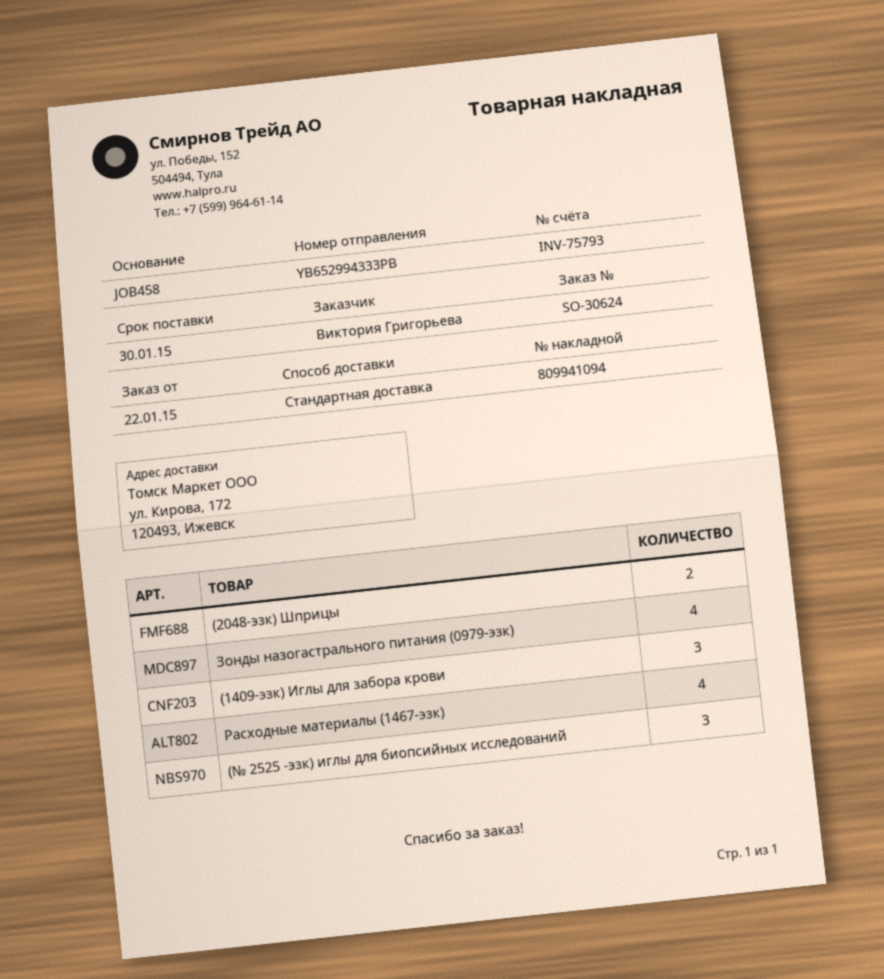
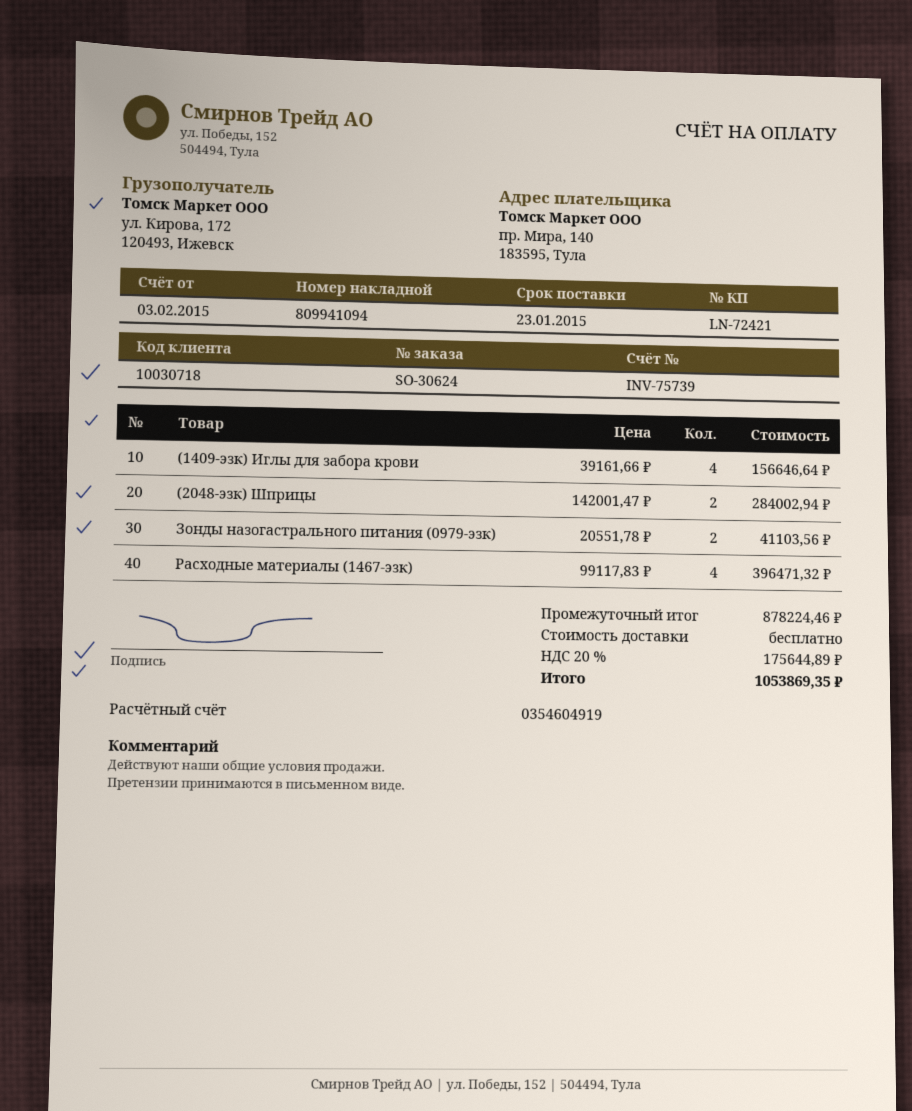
delivery date: 2015-01-30 -> 2015-01-23
invoice number: INV-75793 -> INV-75739
Зонды назогастрального питания (0979-эзк): 4 -> 2
(1409-эзк) Иглы для забора крови: 3 -> 4
(№ 2525 -эзк) иглы для биопсийных исследований: 3 -> none

